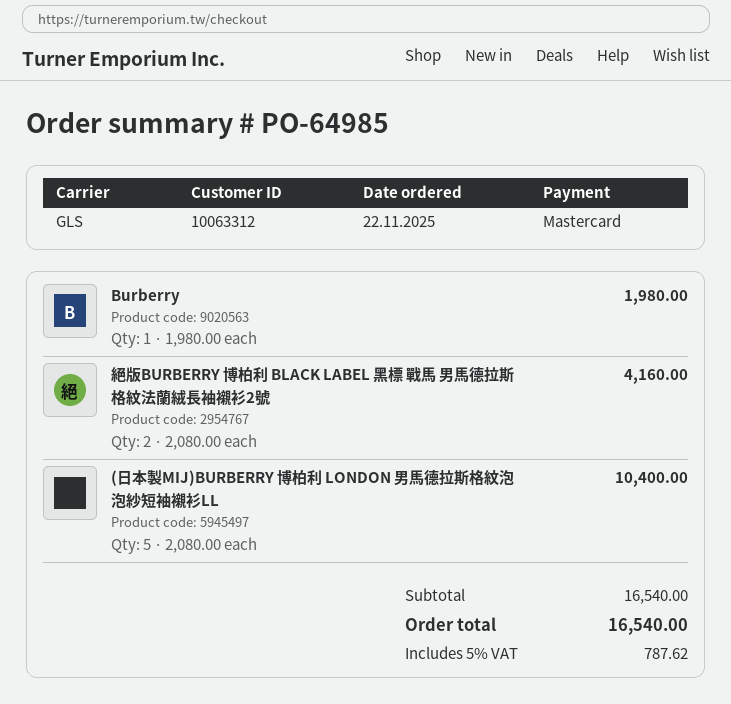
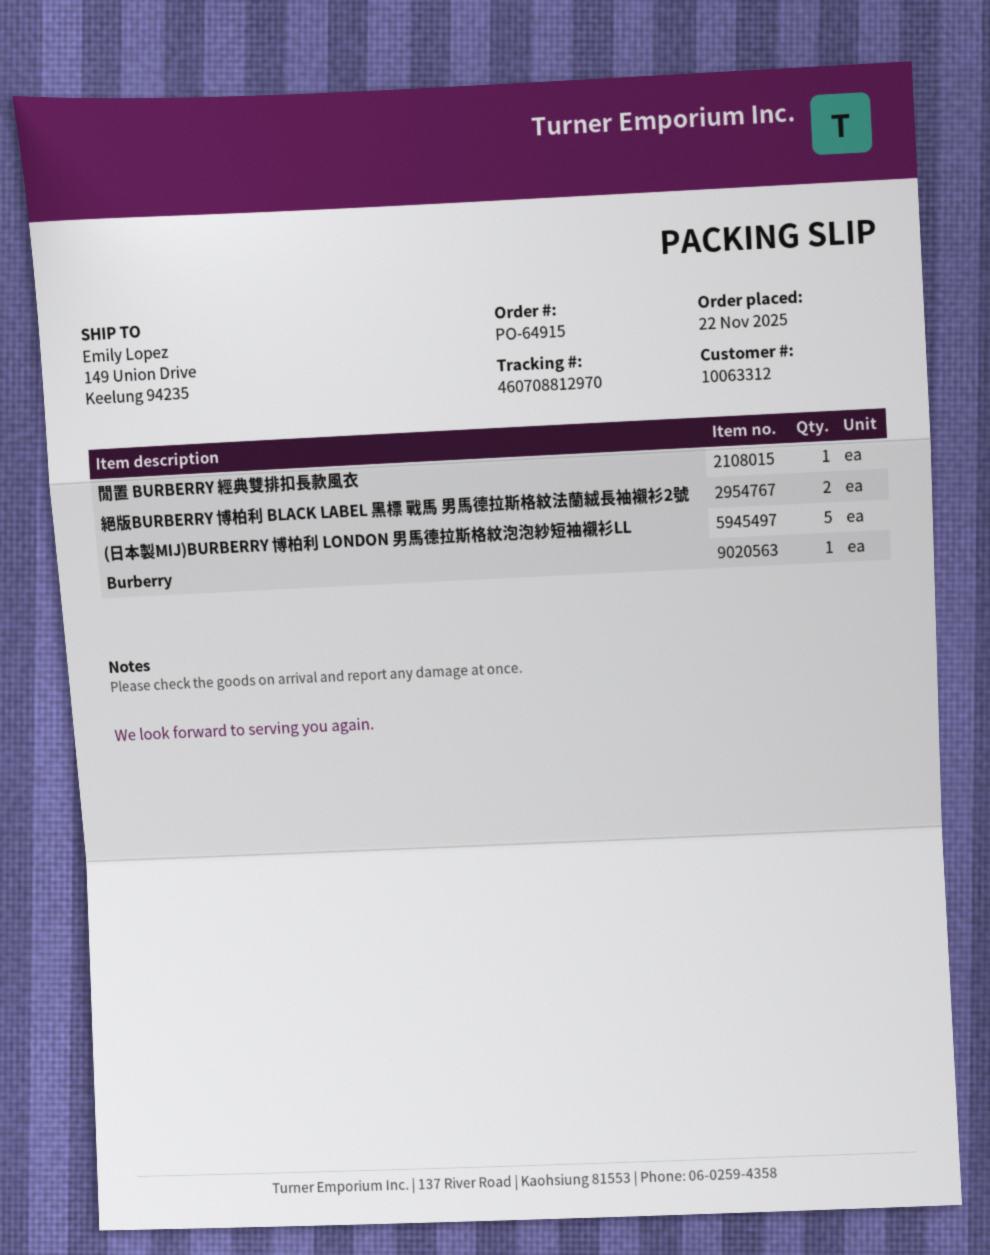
order number: PO-64985 -> PO-64915
閒置 BURBERRY 經典雙排扣長款風衣: none -> 1

